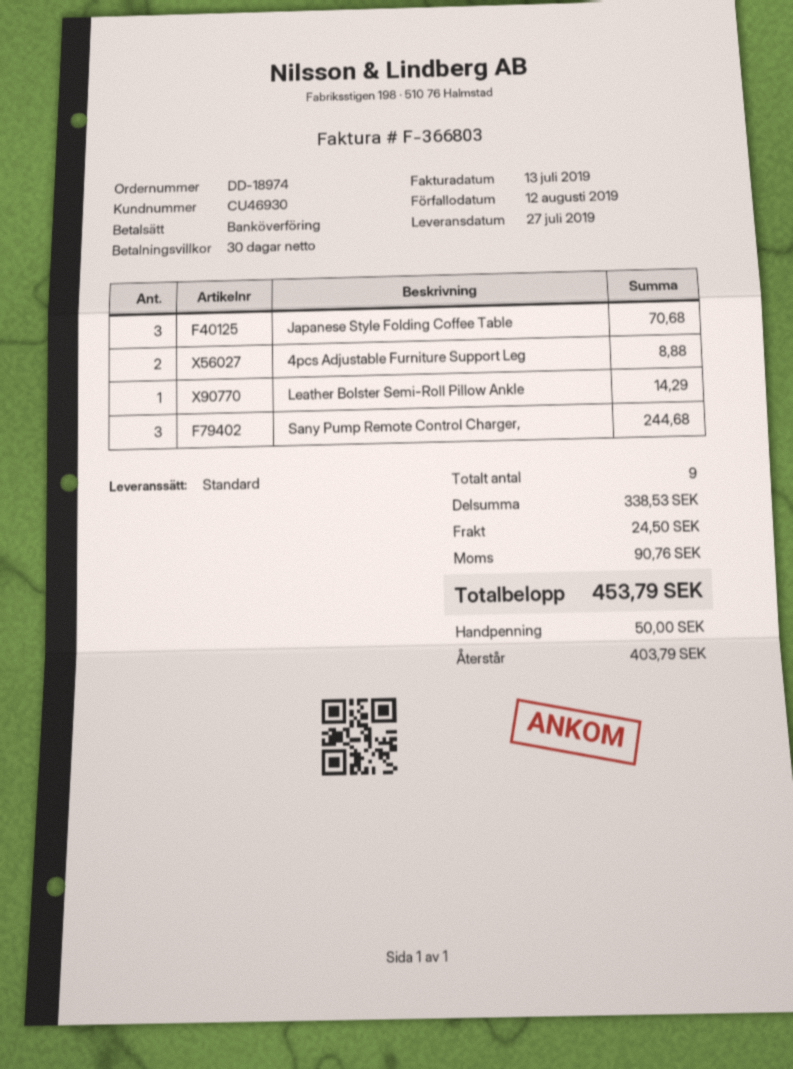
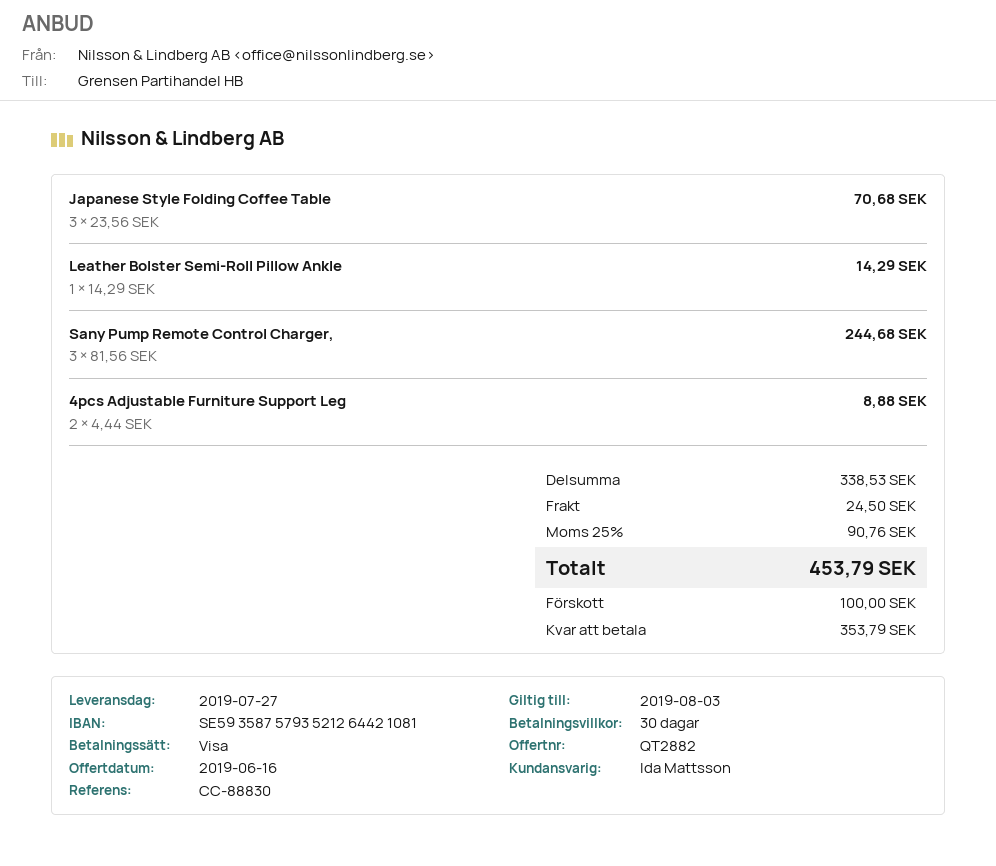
payment method: bank transfer -> Visa
deposit: 50.00 -> 100.00
balance: 403.79 -> 353.79

